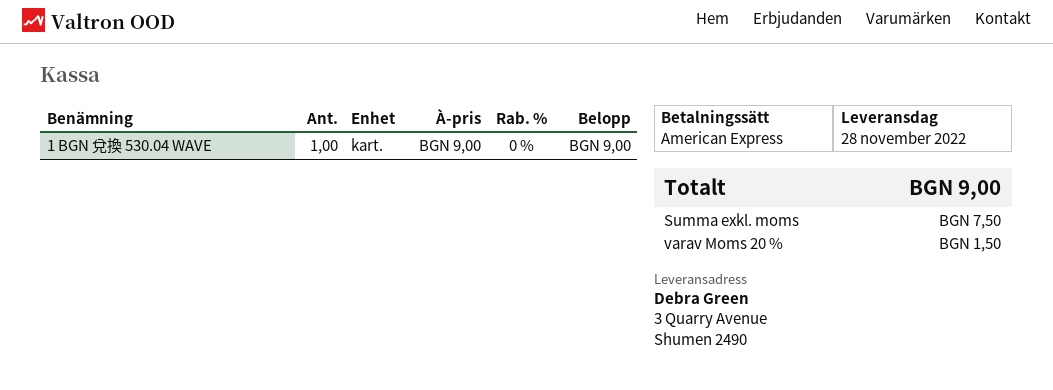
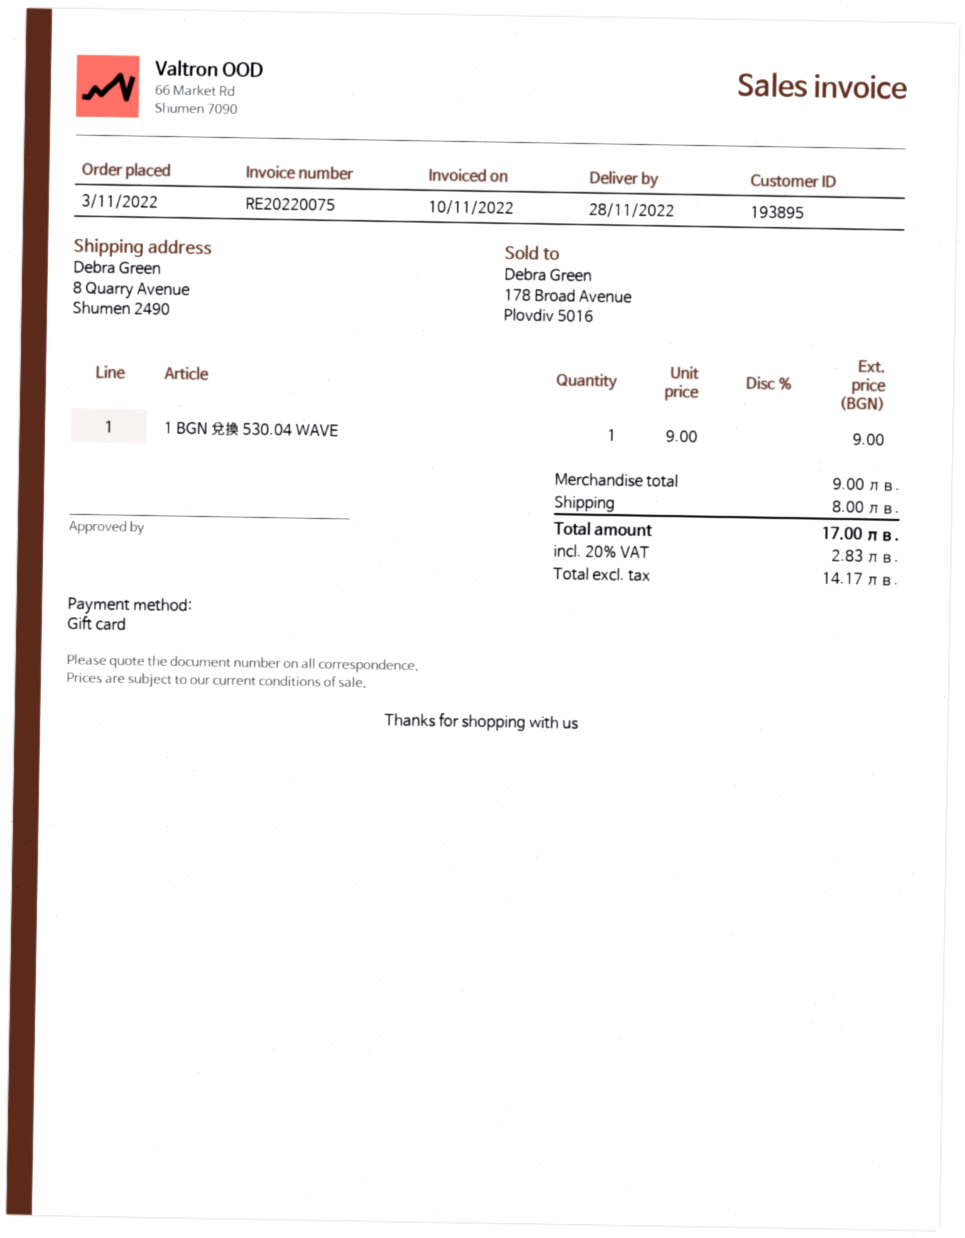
payment method: American Express -> gift card
ship to: 3 Quarry Avenue, Shumen 2490 -> 8 Quarry Avenue, Shumen 2490
shipping: none -> 8.00
net: 7.50 -> 14.17
tax: 20% = 1.50 -> 20% = 2.83
total: 9.00 -> 17.00

